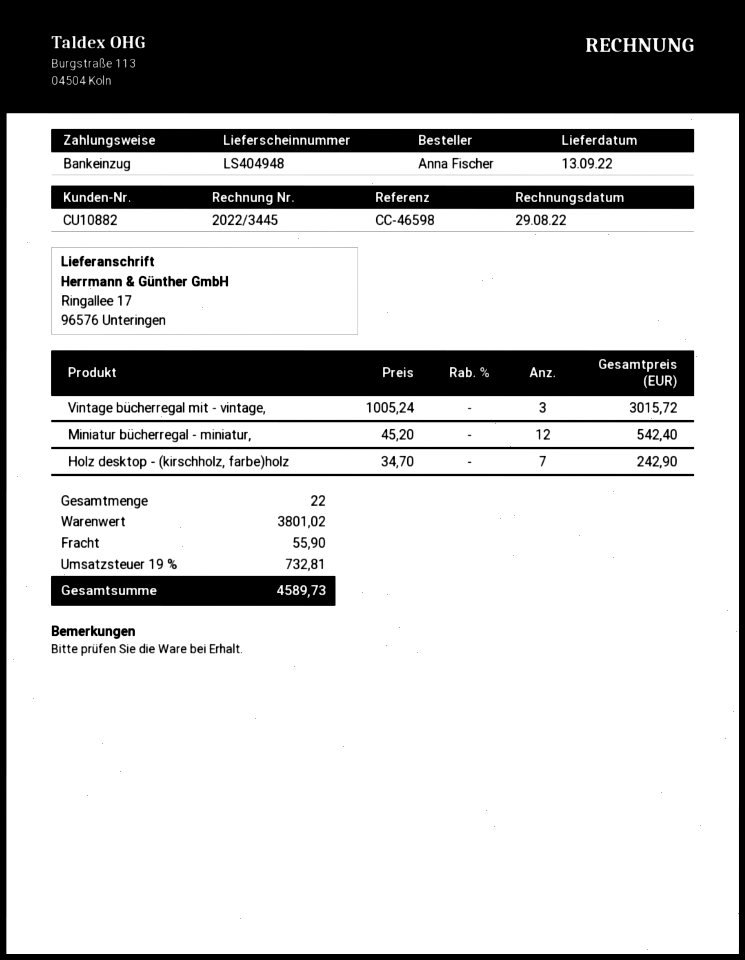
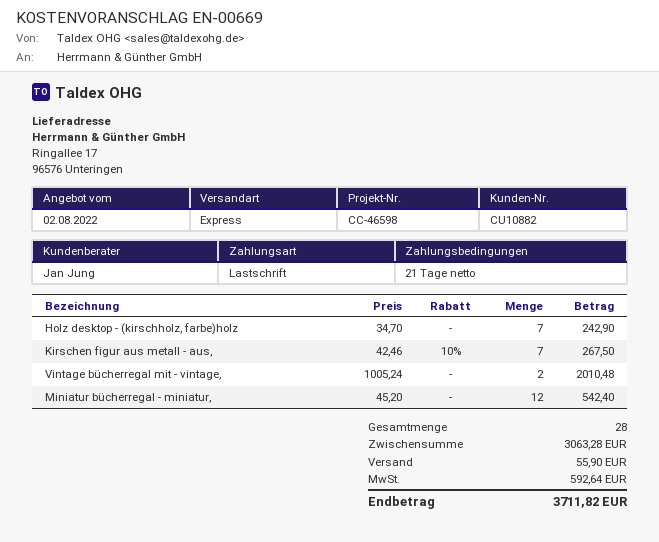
Vintage bücherregal mit - vintage,: 3 x 1005.24 = 3015.72 -> 2 x 1005.24 = 2010.48
Kirschen figur aus metall - aus,: none -> 7 x 42.46 - 10% = 267.50
total quantity: 22 -> 28
subtotal: 3801.02 -> 3063.28
tax: 732.81 -> 592.64
total: 4589.73 -> 3711.82

